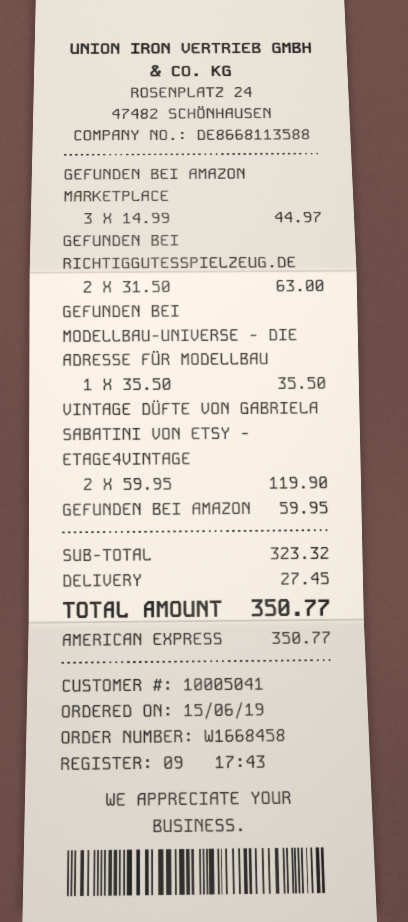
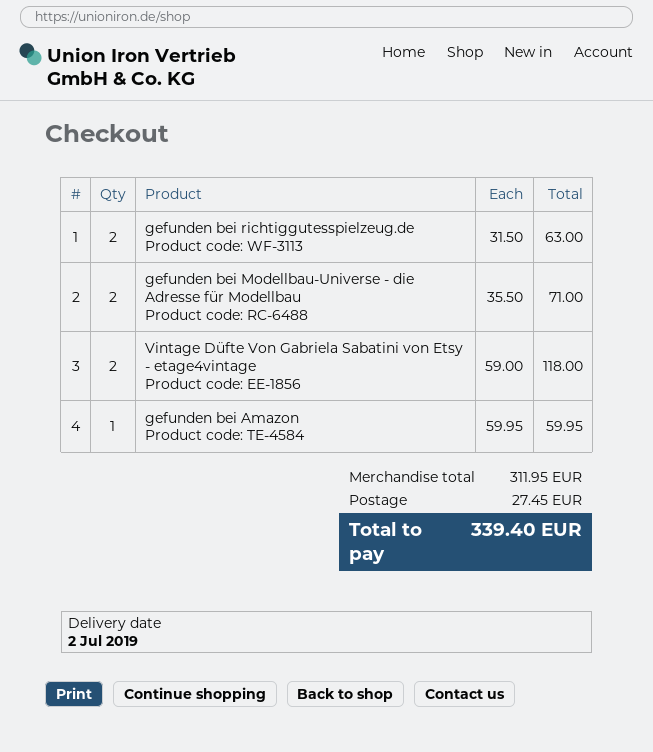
GEFUNDEN BEI AMAZON MARKETPLACE: 3 x 14.99 = 44.97 -> none
GEFUNDEN BEI MODELLBAU-UNIVERSE - DIE ADRESSE FÜR MODELLBAU: 1 x 35.50 = 35.50 -> 2 x 35.50 = 71.00
VINTAGE DÜFTE VON GABRIELA SABATINI VON ETSY - ETAGE4VINTAGE: 2 x 59.95 = 119.90 -> 2 x 59.00 = 118.00
subtotal: 323.32 -> 311.95
total: 350.77 -> 339.40

